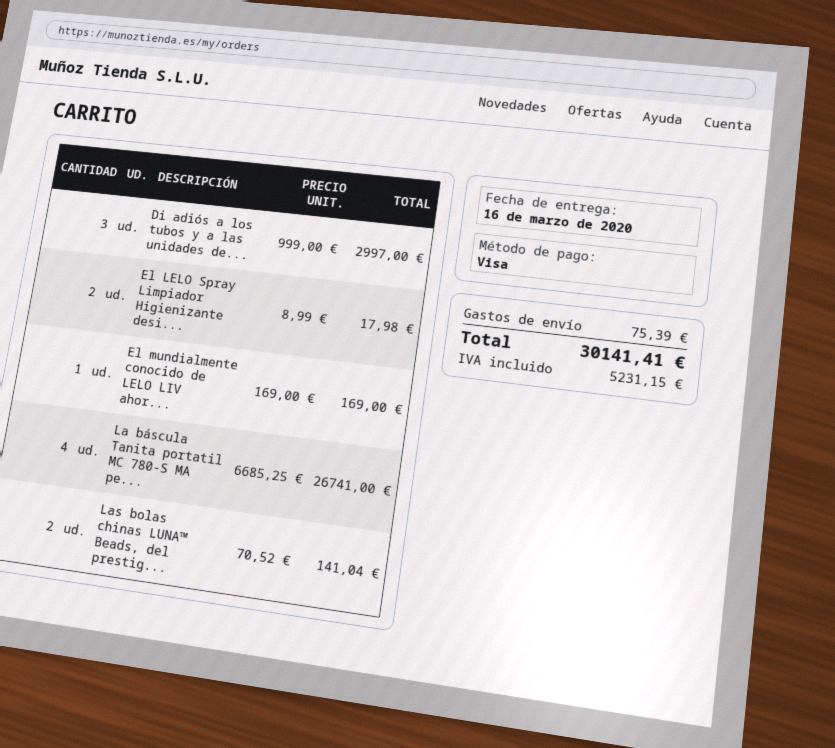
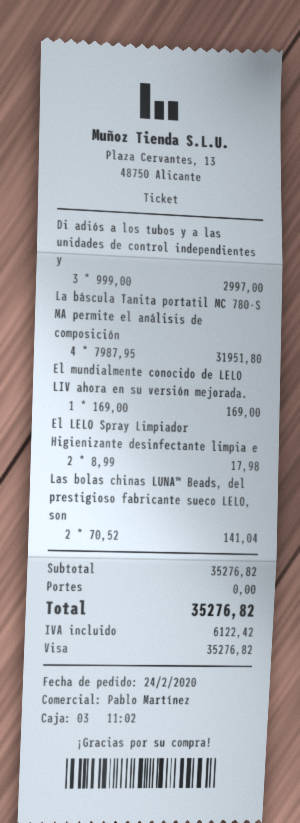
La báscula Tanita portatil MC 780-S MA pe...: 4 x 6685.25 = 26741.00 -> 4 x 7987.95 = 31951.80
shipping: 75.39 -> 0.00
tax: 5231.15 -> 6122.42
total: 30141.41 -> 35276.82

